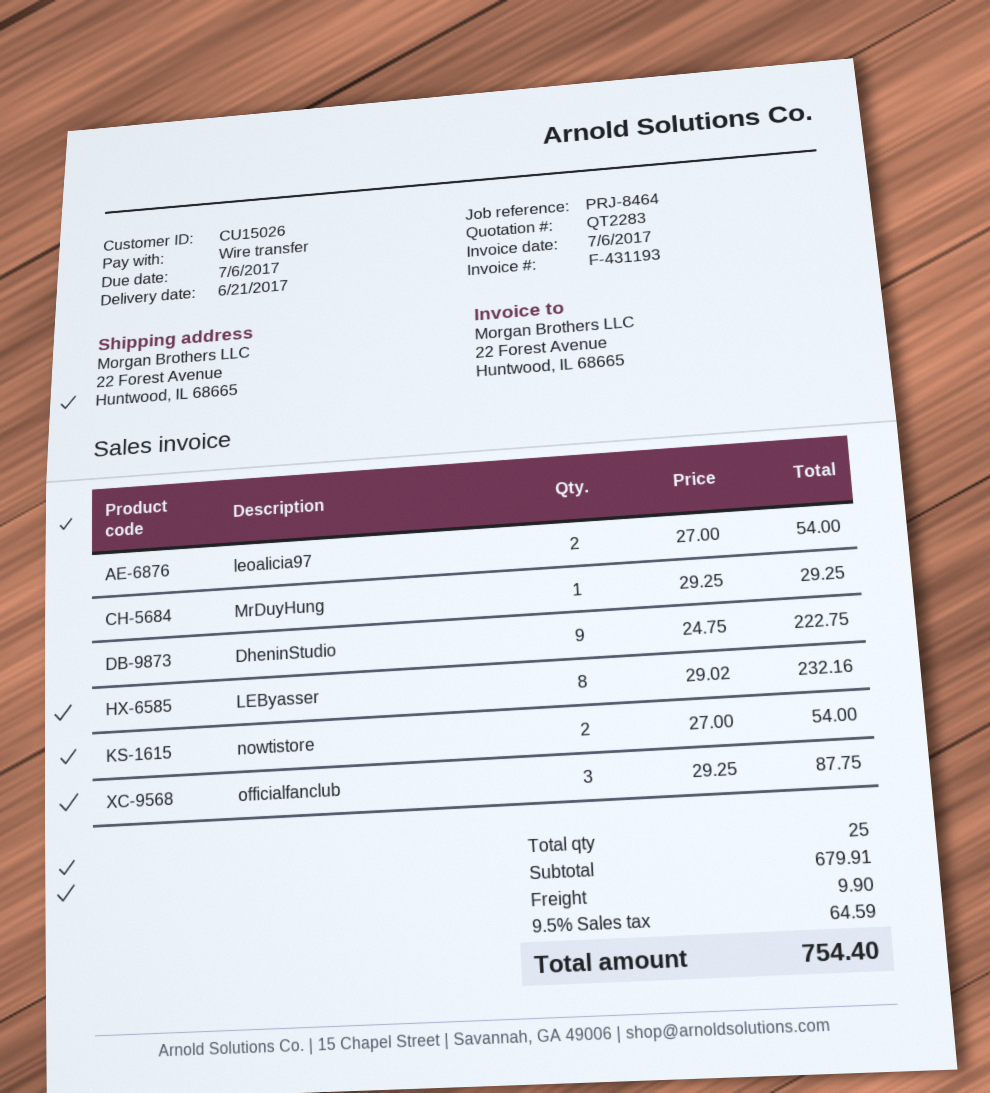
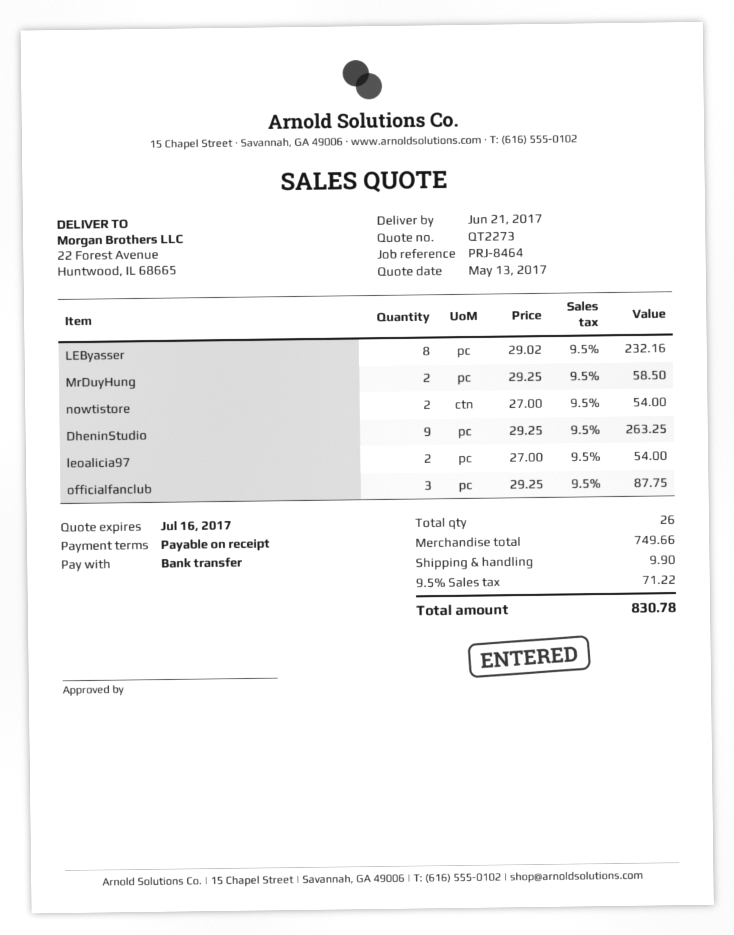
quote number: QT2283 -> QT2273
MrDuyHung: 1 x 29.25 = 29.25 -> 2 x 29.25 = 58.50
DheninStudio: 9 x 24.75 = 222.75 -> 9 x 29.25 = 263.25
total quantity: 25 -> 26
subtotal: 679.91 -> 749.66
tax: 9.5% = 64.59 -> 9.5% = 71.22
total: 754.40 -> 830.78

